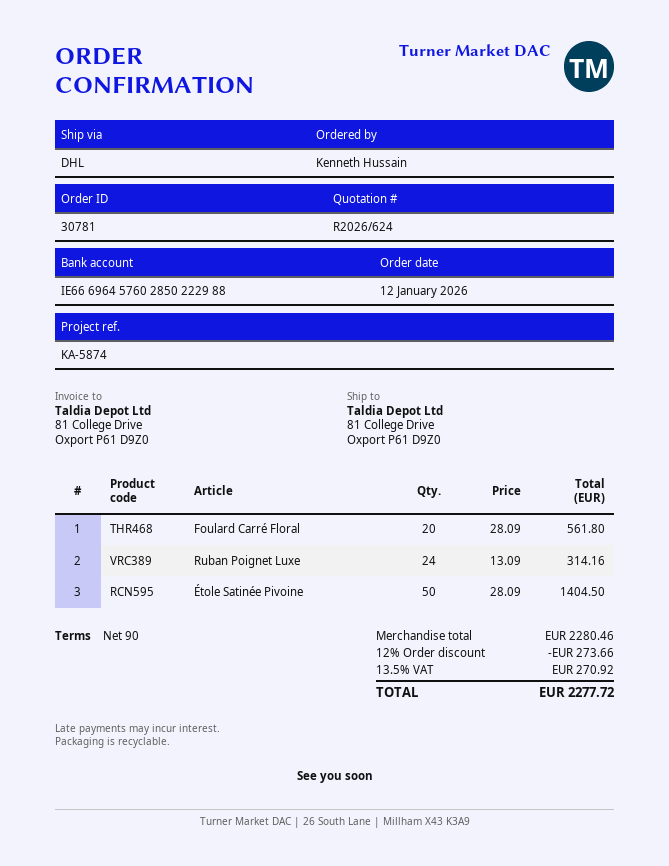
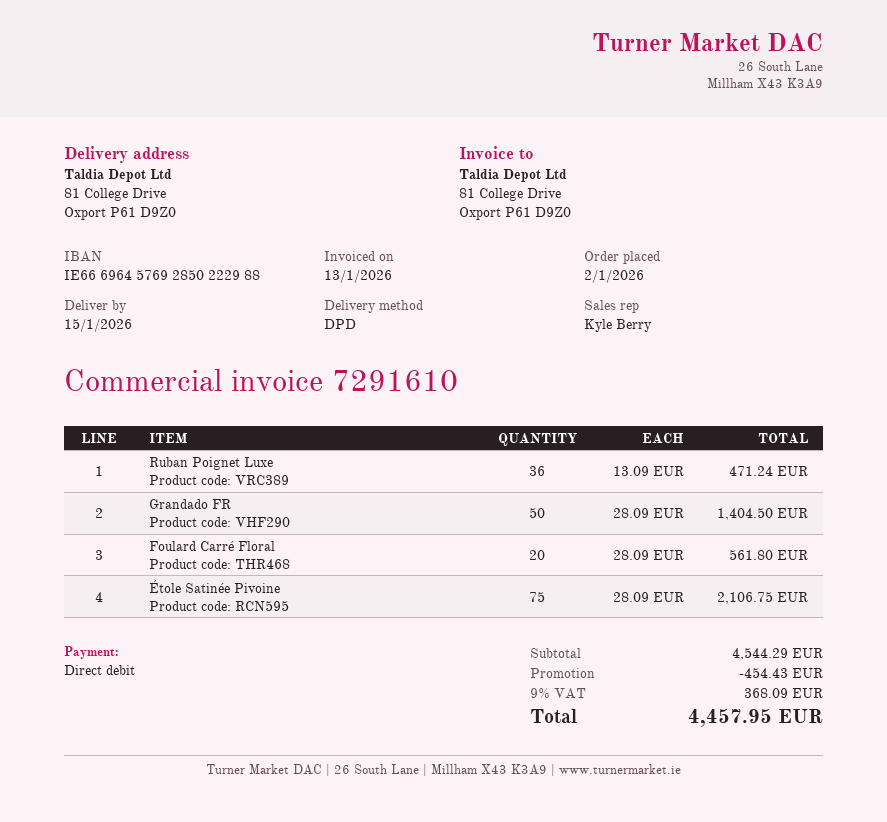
order date: 2026-01-12 -> 2026-01-02
bank account: IE66696457602850222988 -> IE66696457692850222988
shipping method: DHL -> DPD
Ruban Poignet Luxe: 24 x 13.09 = 314.16 -> 36 x 13.09 = 471.24
Étole Satinée Pivoine: 50 x 28.09 = 1404.50 -> 75 x 28.09 = 2106.75
Grandado FR: none -> 50 x 28.09 = 1404.50
subtotal: 2280.46 -> 4544.29
discount: 273.66 -> 454.43
tax: 13.5% = 270.92 -> 9% = 368.09
total: 2277.72 -> 4457.95

